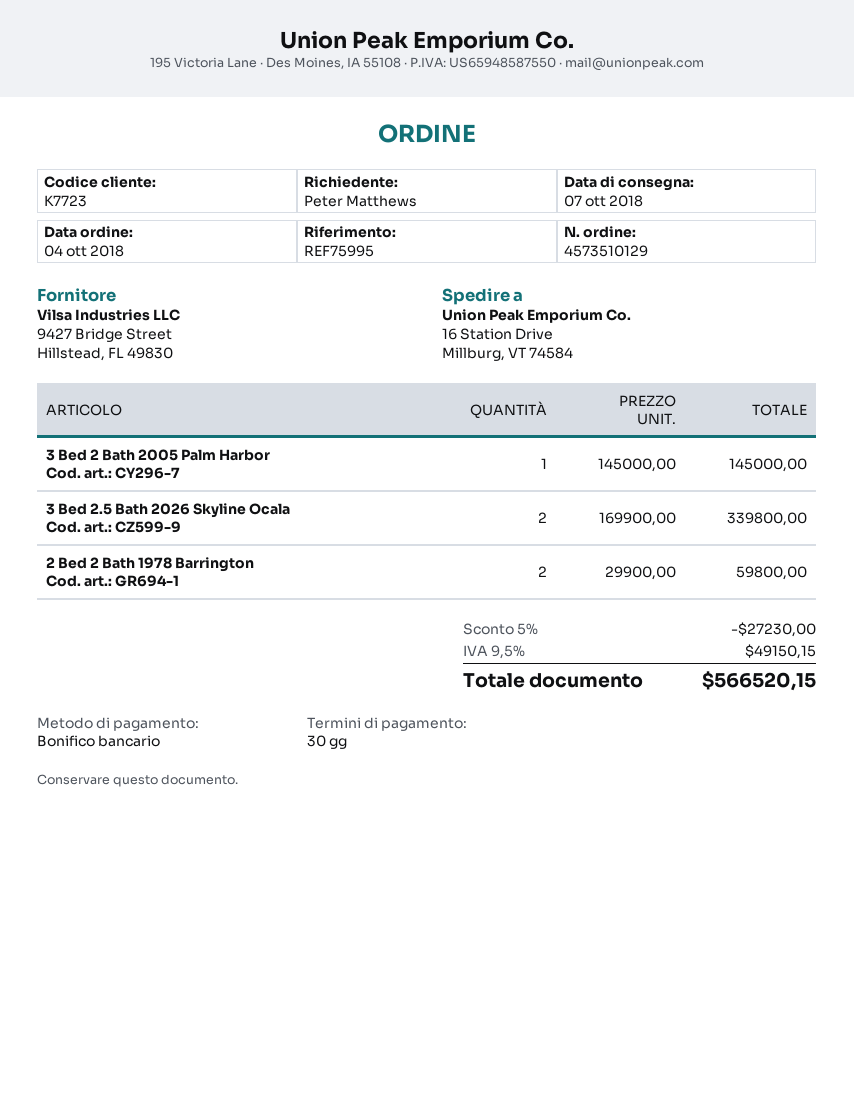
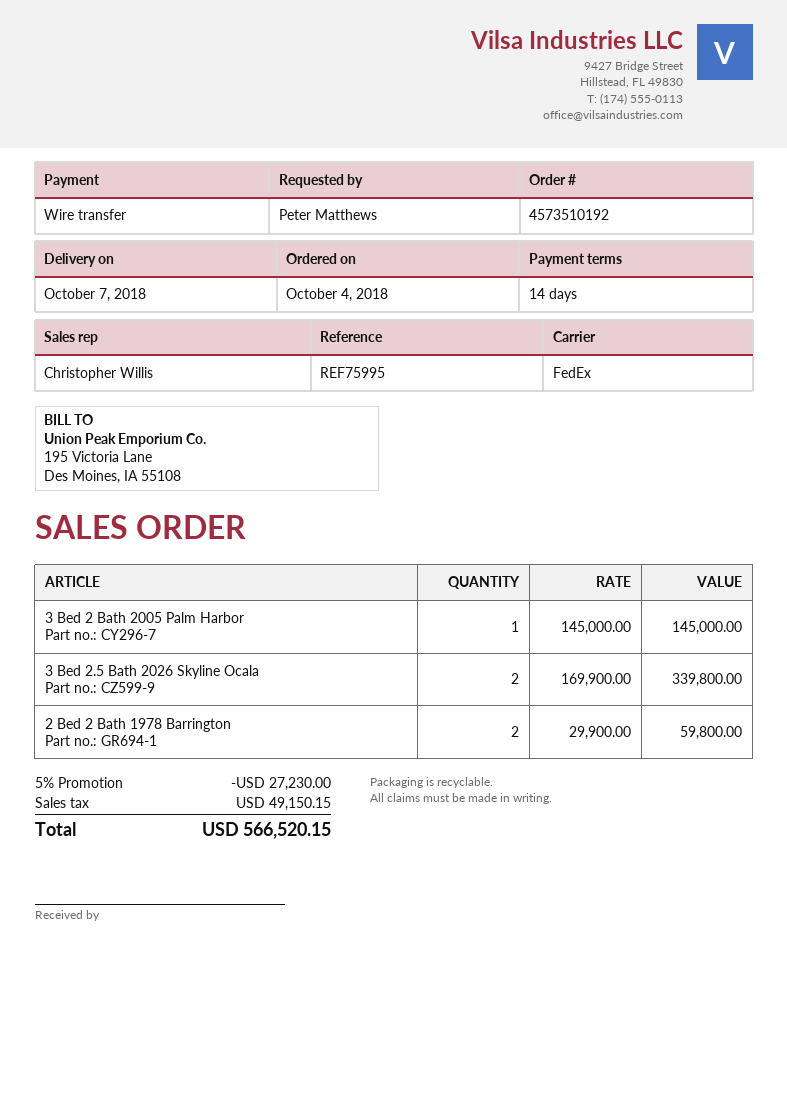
order number: 4573510129 -> 4573510192
payment terms: 30 days -> 14 days

